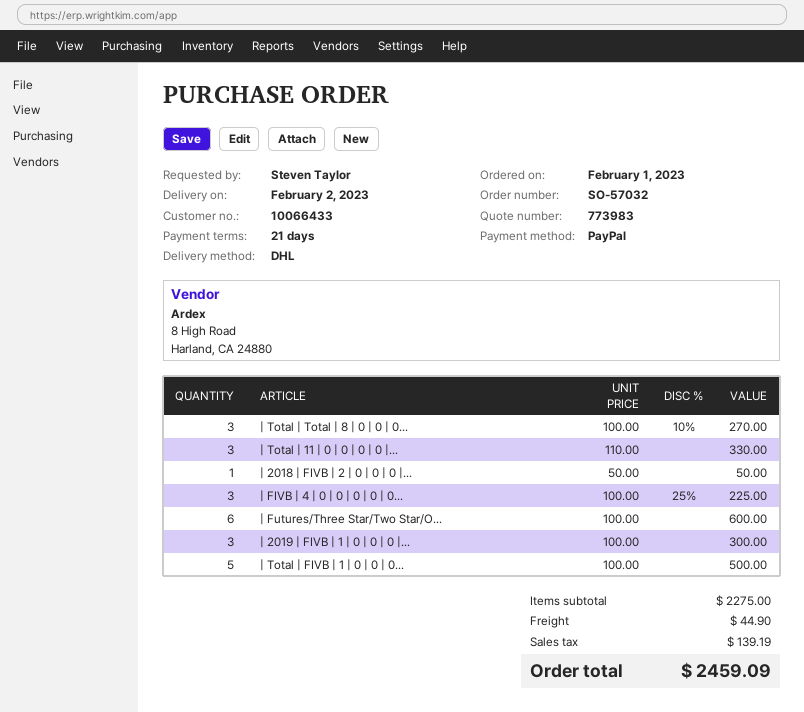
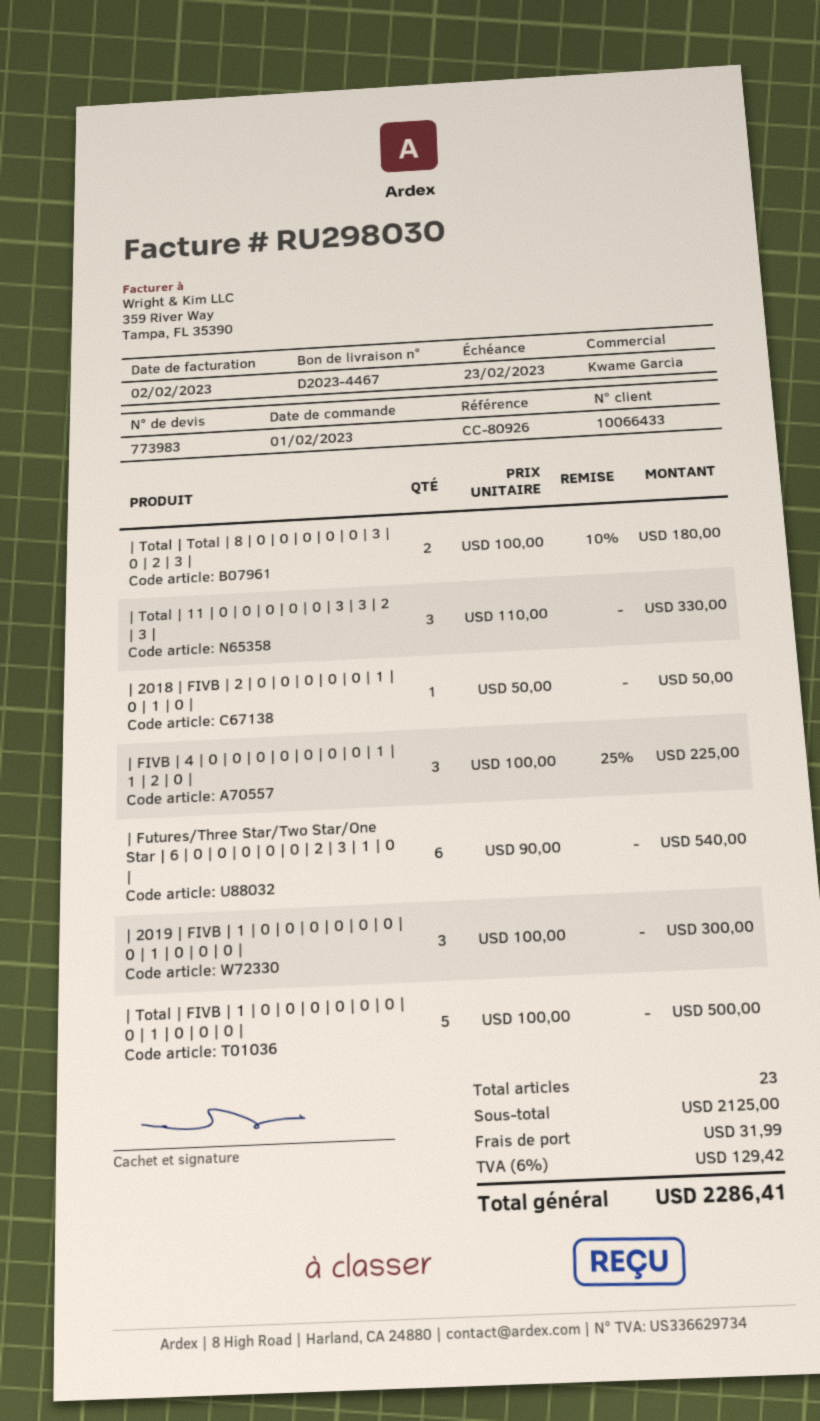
| Total | Total | 8 | 0 | 0 | 0...: 3 x 100.00 - 10% = 270.00 -> 2 x 100.00 - 10% = 180.00
| Futures/Three Star/Two Star/O...: 6 x 100.00 = 600.00 -> 6 x 90.00 = 540.00
subtotal: 2275.00 -> 2125.00
shipping: 44.90 -> 31.99
tax: 139.19 -> 129.42
total: 2459.09 -> 2286.41

